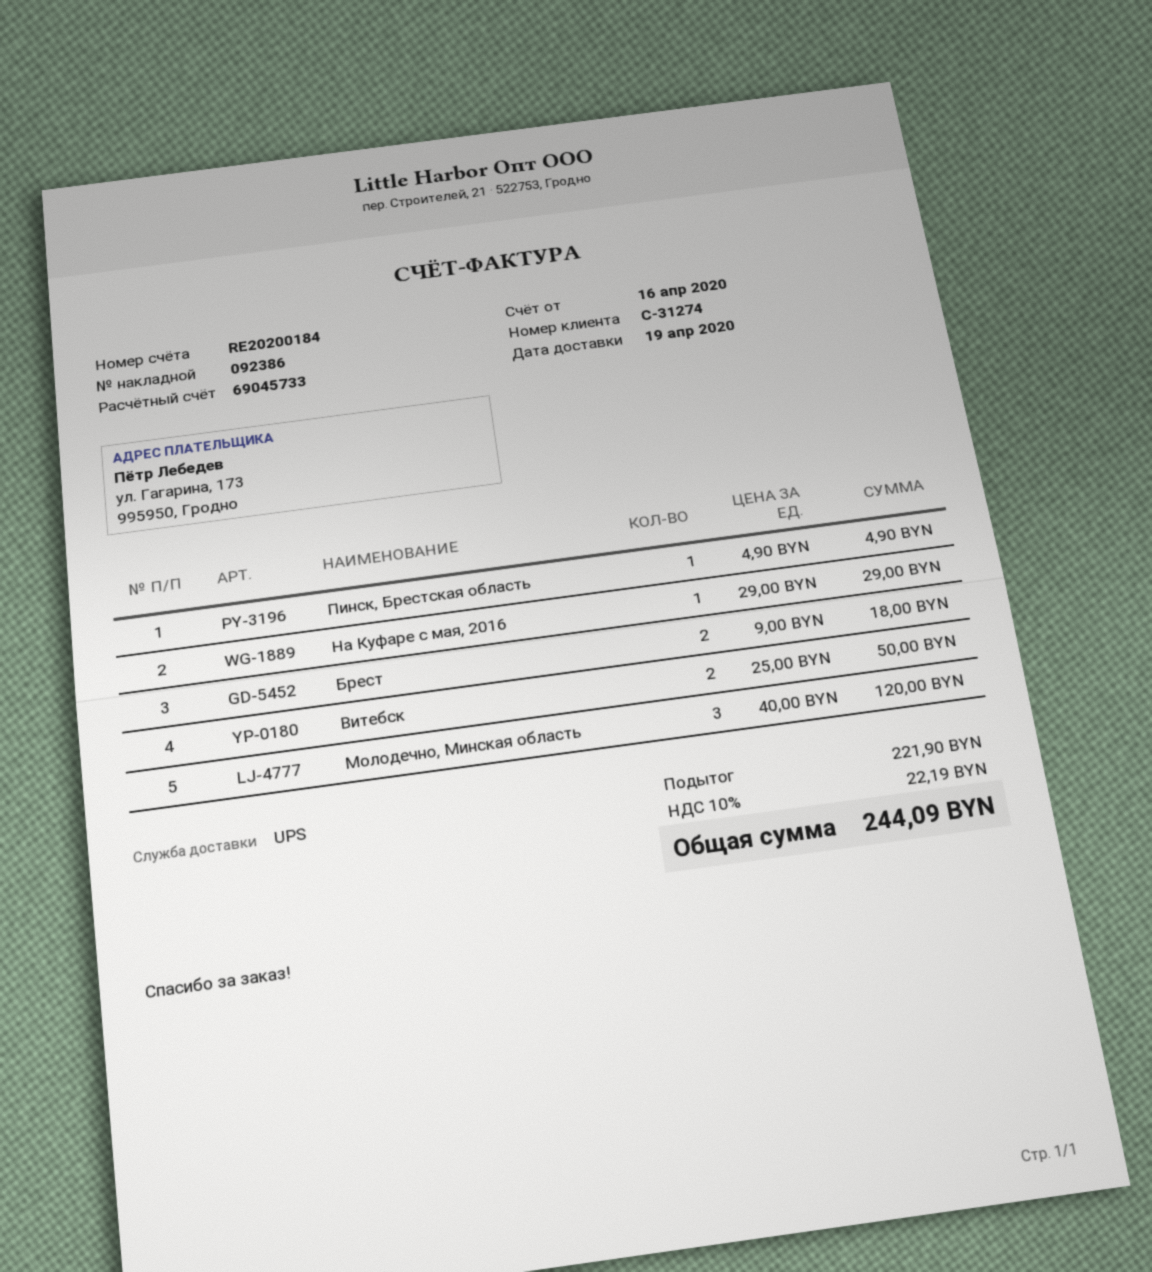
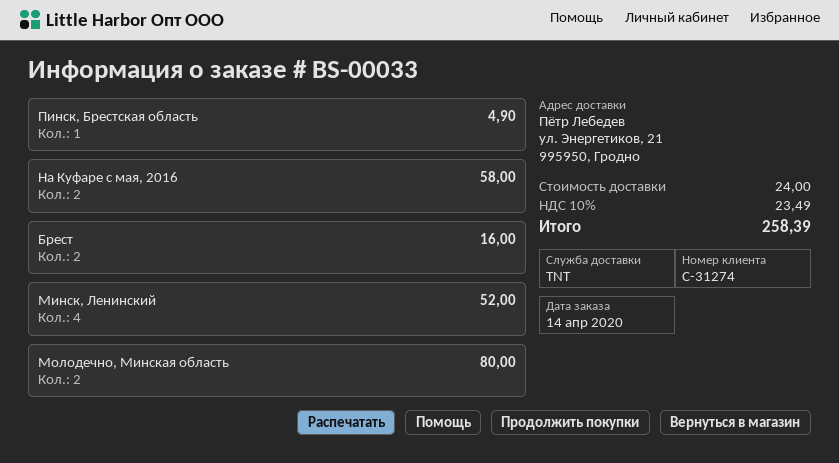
shipping method: UPS -> TNT
На Куфаре с мая, 2016: 1 for 29.00 -> 2 for 58.00
Брест: 2 for 18.00 -> 2 for 16.00
Витебск: 2 for 50.00 -> none
Молодечно, Минская область: 3 for 120.00 -> 2 for 80.00
Минск, Ленинский: none -> 4 for 52.00
shipping: none -> 24.00
tax: 10% = 22.19 -> 10% = 23.49
total: 244.09 -> 258.39

